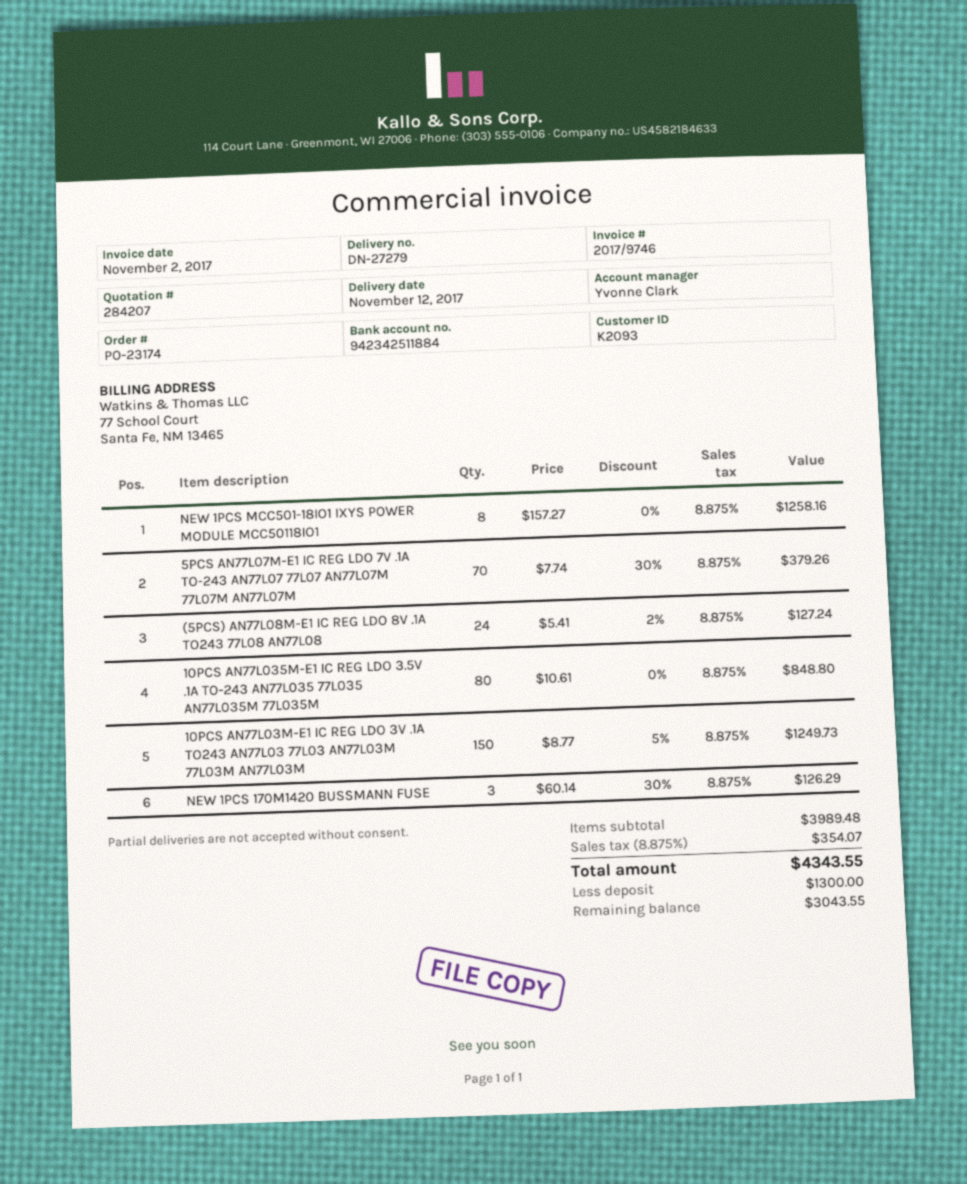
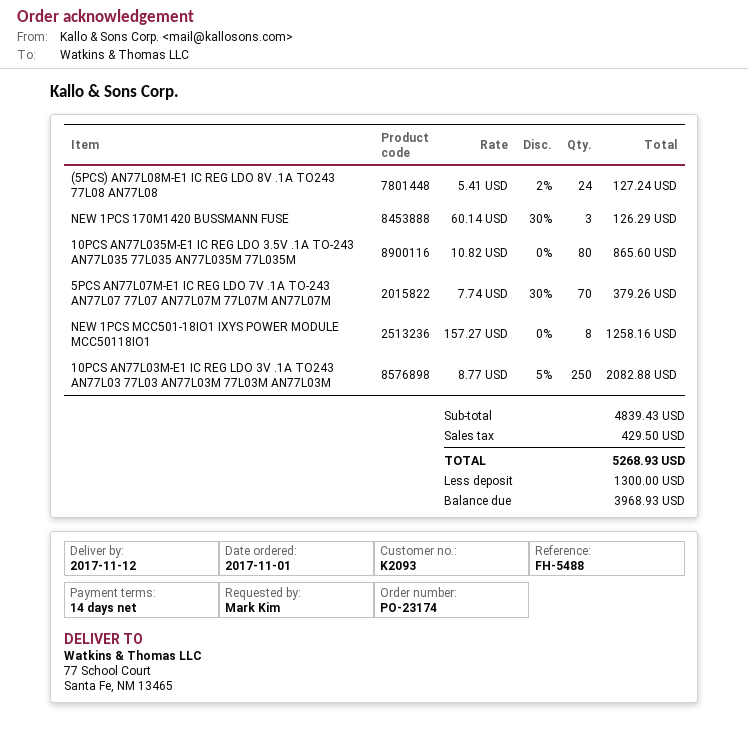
10PCS AN77L035M-E1 IC REG LDO 3.5V .1A TO-243 AN77L035 77L035 AN77L035M 77L035M: 80 x 10.61 = 848.80 -> 80 x 10.82 = 865.60
10PCS AN77L03M-E1 IC REG LDO 3V .1A TO243 AN77L03 77L03 AN77L03M 77L03M AN77L03M: 150 x 8.77 - 5% = 1249.73 -> 250 x 8.77 - 5% = 2082.88
subtotal: 3989.48 -> 4839.43
tax: 354.07 -> 429.50
total: 4343.55 -> 5268.93
balance: 3043.55 -> 3968.93

